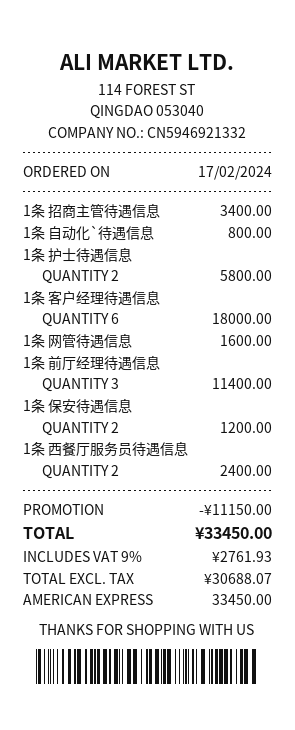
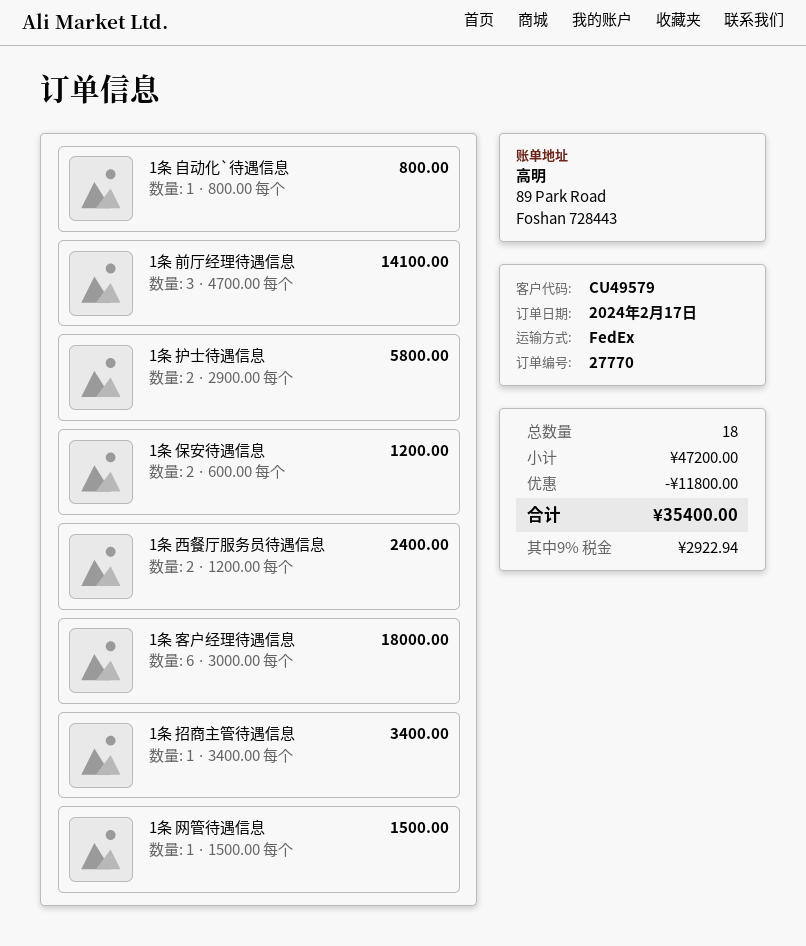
1条 网管待遇信息: 1 for 1600.00 -> 1 for 1500.00
1条 前厅经理待遇信息: 3 for 11400.00 -> 3 for 14100.00
discount: 11150.00 -> 11800.00
tax: 9% = 2761.93 -> 9% = 2922.94
total: 33450.00 -> 35400.00

